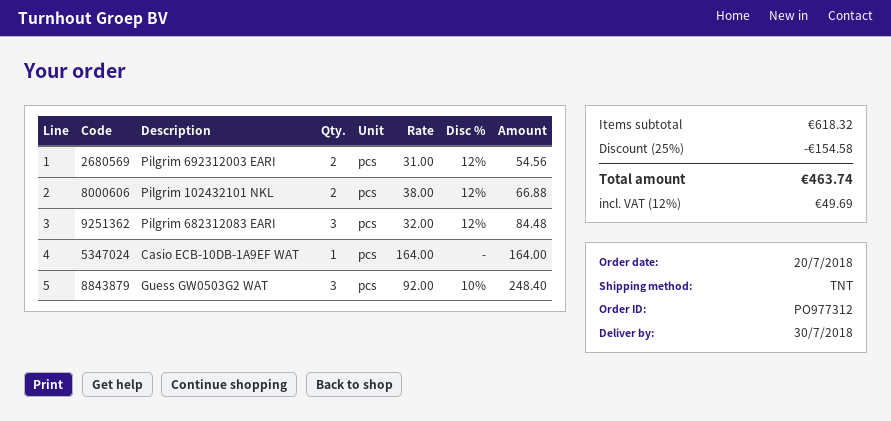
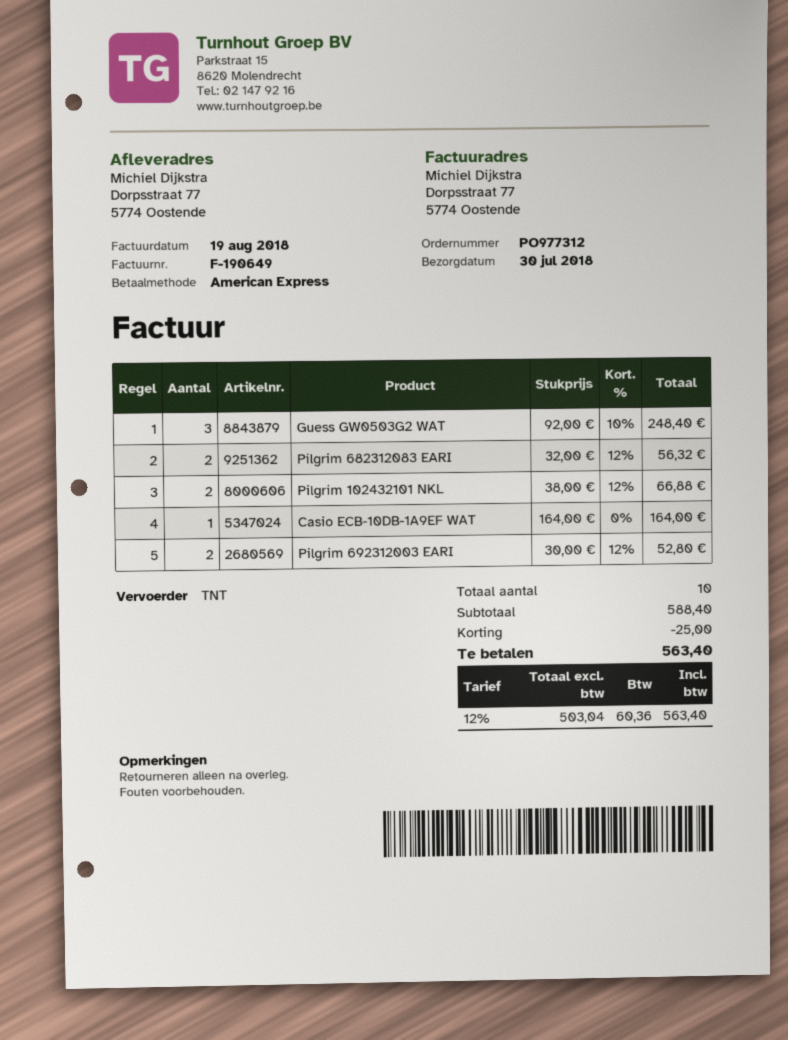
Pilgrim 692312003 EARI: 2 x 31.00 - 12% = 54.56 -> 2 x 30.00 - 12% = 52.80
Pilgrim 682312083 EARI: 3 x 32.00 - 12% = 84.48 -> 2 x 32.00 - 12% = 56.32
subtotal: 618.32 -> 588.40
discount: 154.58 -> 25.00
tax: 12% = 49.69 -> 12% = 60.36
total: 463.74 -> 563.40

